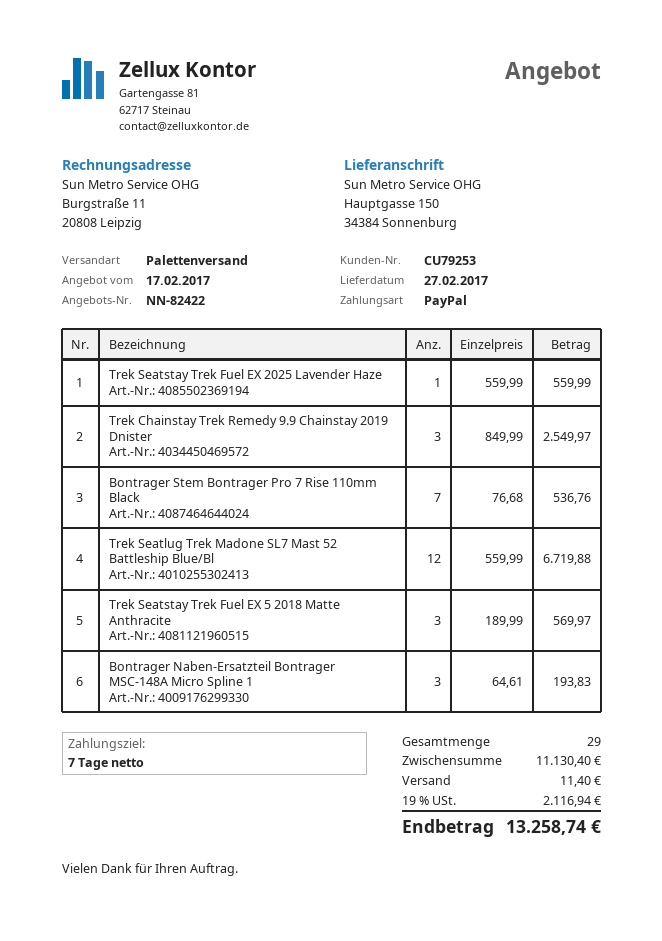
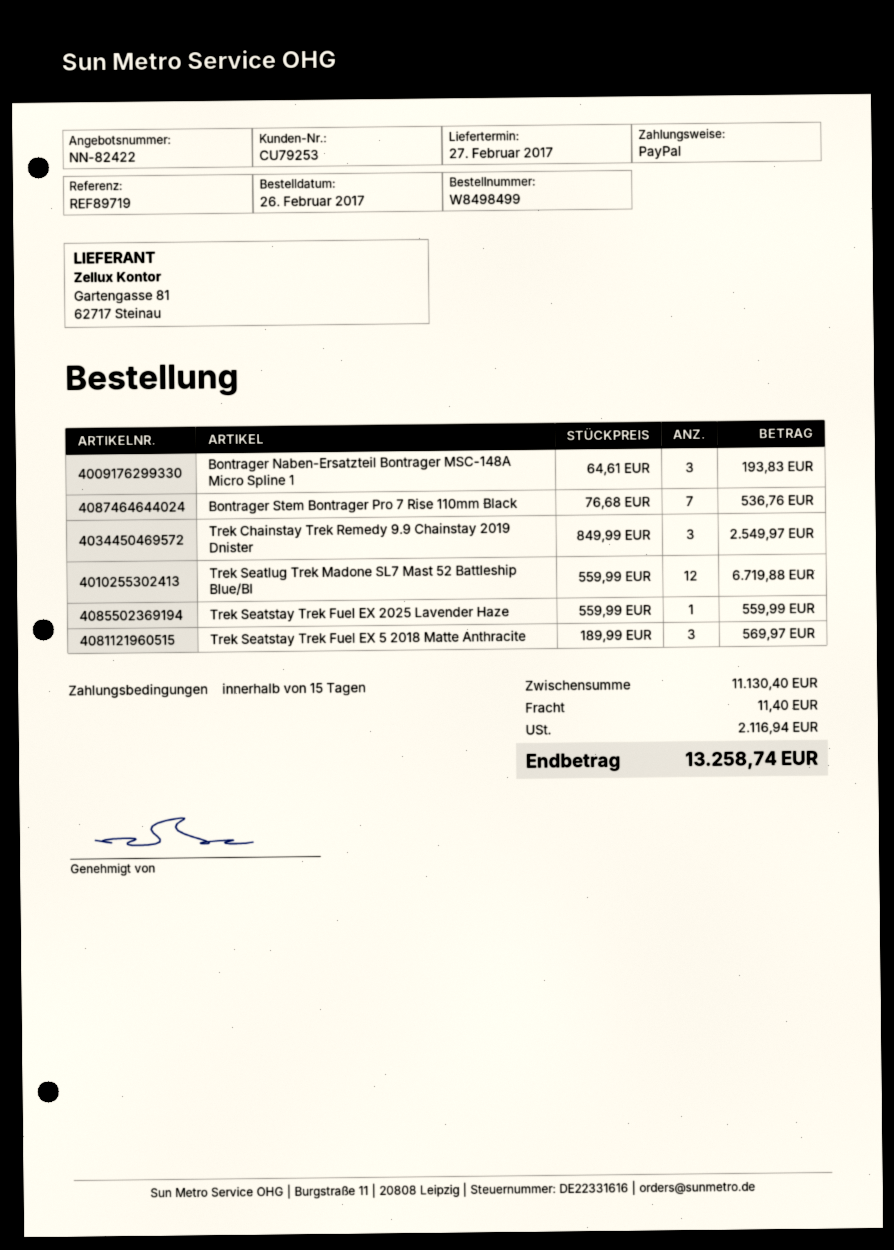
payment terms: 7 days -> 15 days

